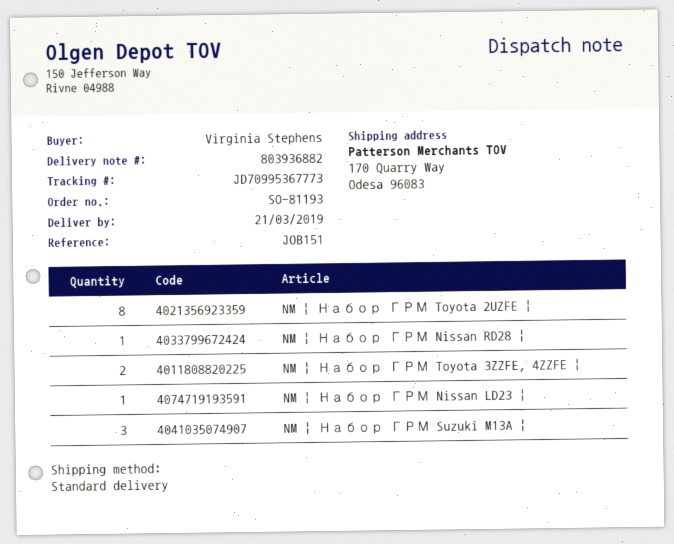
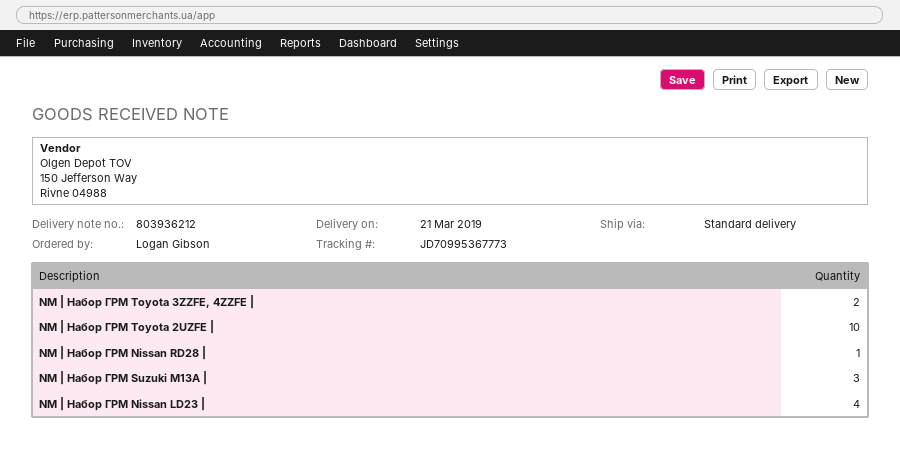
delivery note number: 803936882 -> 803936212
ordered by: Virginia Stephens -> Logan Gibson
NM | Набор ГРМ Toyota 2UZFE |: 8 -> 10
NM | Набор ГРМ Nissan LD23 |: 1 -> 4

